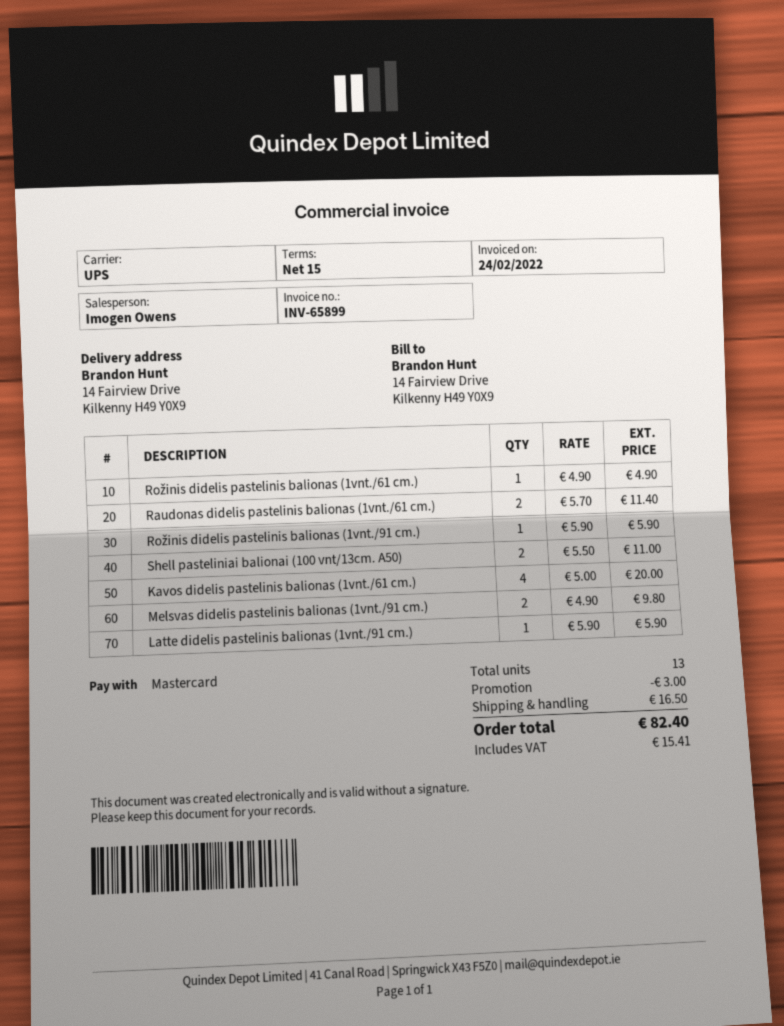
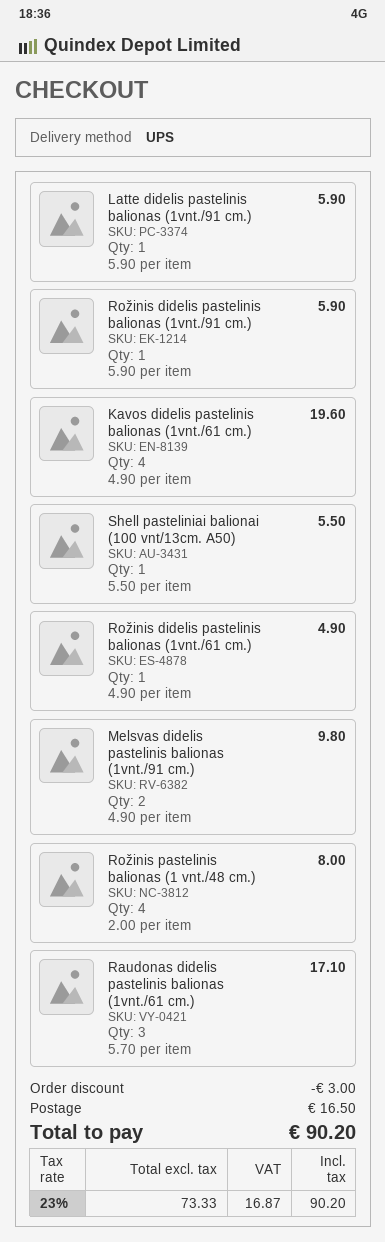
Raudonas didelis pastelinis balionas (1vnt./61 cm.): 2 x 5.70 = 11.40 -> 3 x 5.70 = 17.10
Shell pasteliniai balionai (100 vnt/13cm. A50): 2 x 5.50 = 11.00 -> 1 x 5.50 = 5.50
Kavos didelis pastelinis balionas (1vnt./61 cm.): 4 x 5.00 = 20.00 -> 4 x 4.90 = 19.60
Rožinis pastelinis balionas (1 vnt./48 cm.): none -> 4 x 2.00 = 8.00
tax: 15.41 -> 16.87
total: 82.40 -> 90.20

